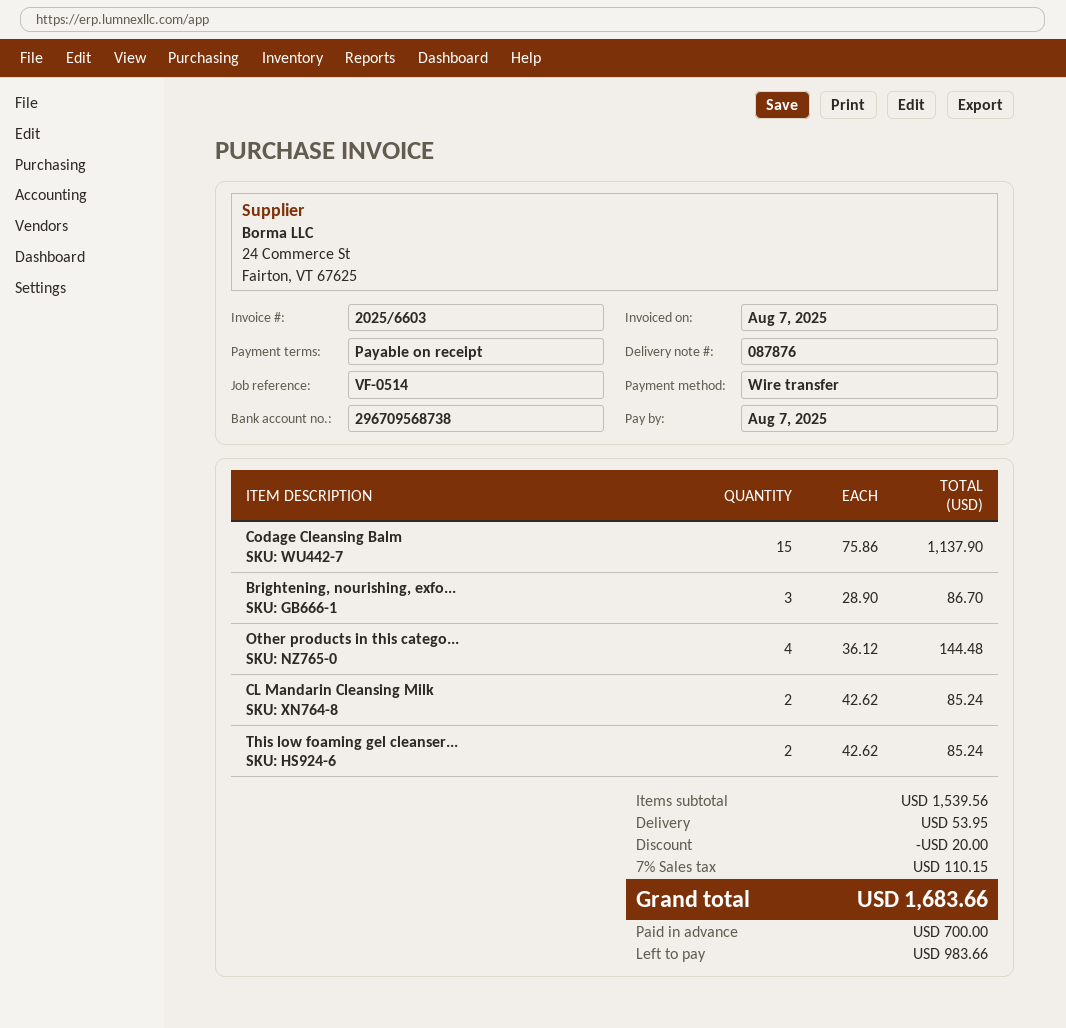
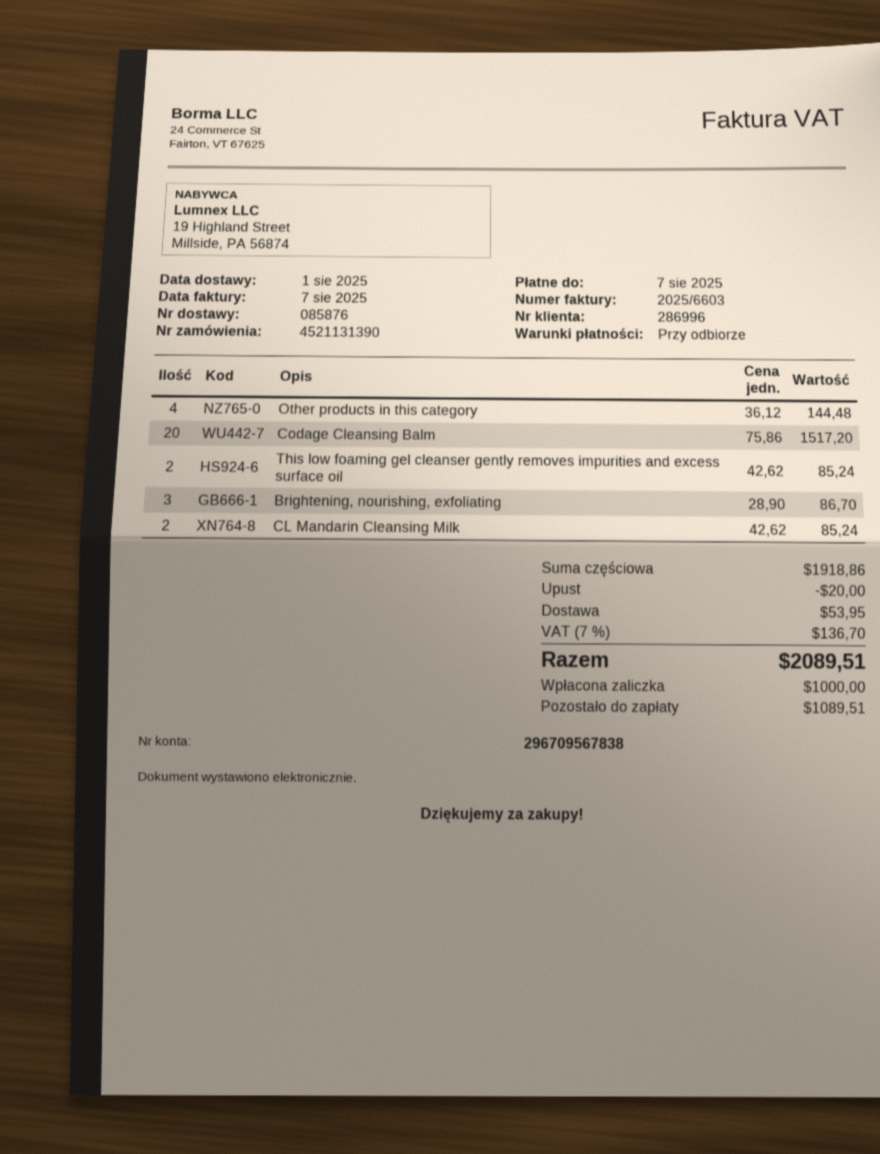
delivery note number: 087876 -> 085876
bank account: 296709568738 -> 296709567838
Codage Cleansing Balm: 15 x 75.86 = 1137.90 -> 20 x 75.86 = 1517.20
subtotal: 1539.56 -> 1918.86
tax: 7% = 110.15 -> 7% = 136.70
total: 1683.66 -> 2089.51
deposit: 700.00 -> 1000.00
balance: 983.66 -> 1089.51

